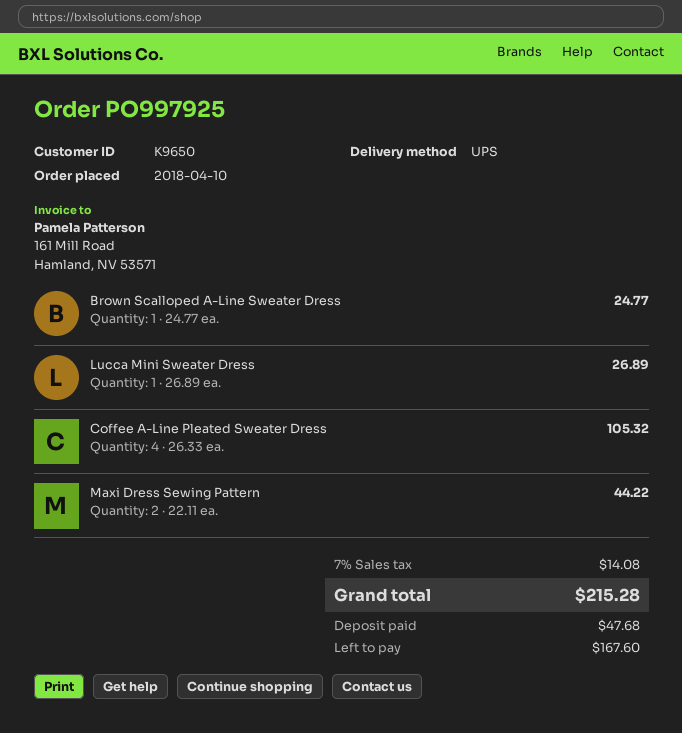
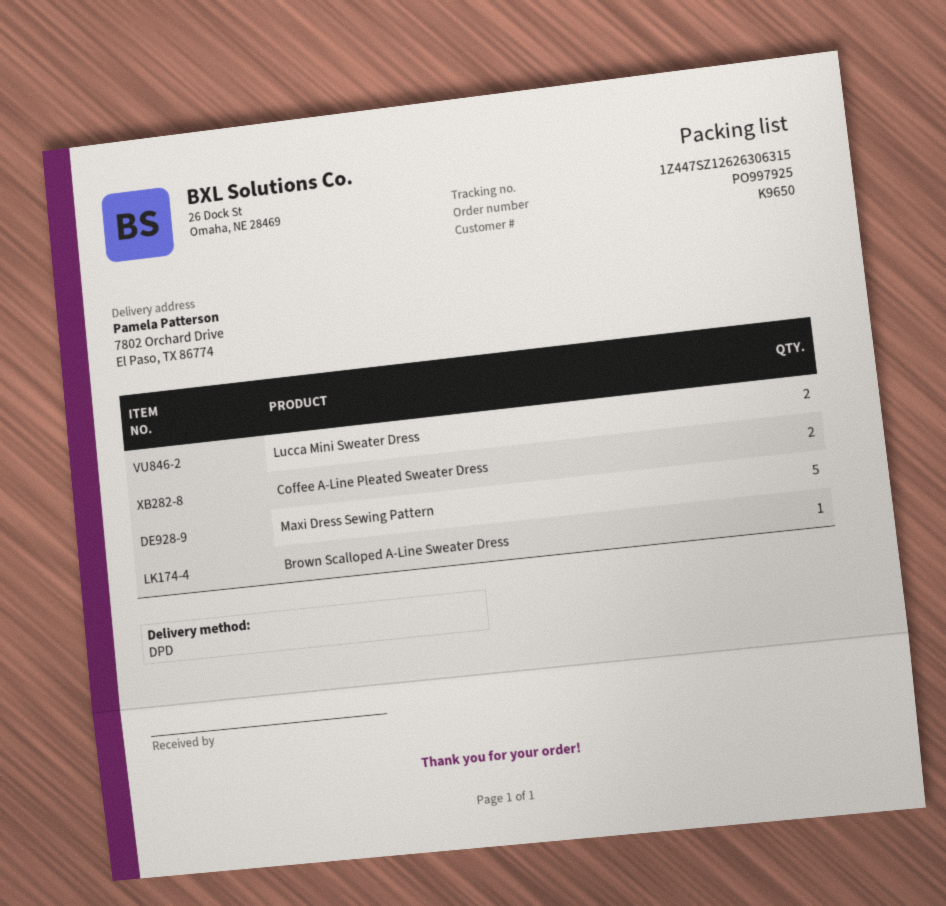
shipping method: UPS -> DPD
Lucca Mini Sweater Dress: 1 -> 2
Coffee A-Line Pleated Sweater Dress: 4 -> 2
Maxi Dress Sewing Pattern: 2 -> 5

